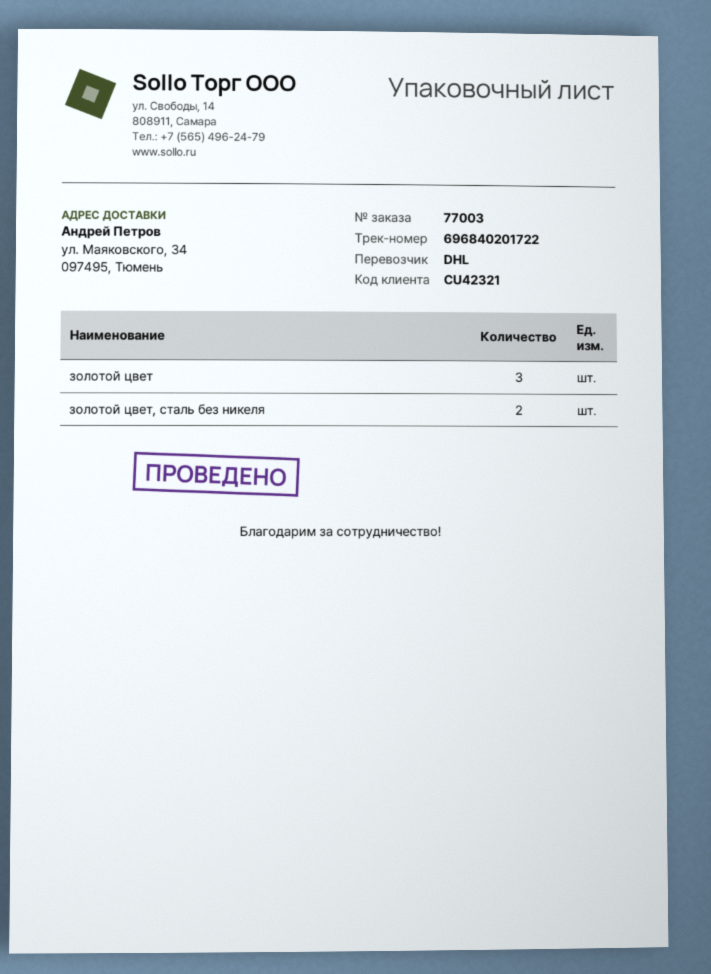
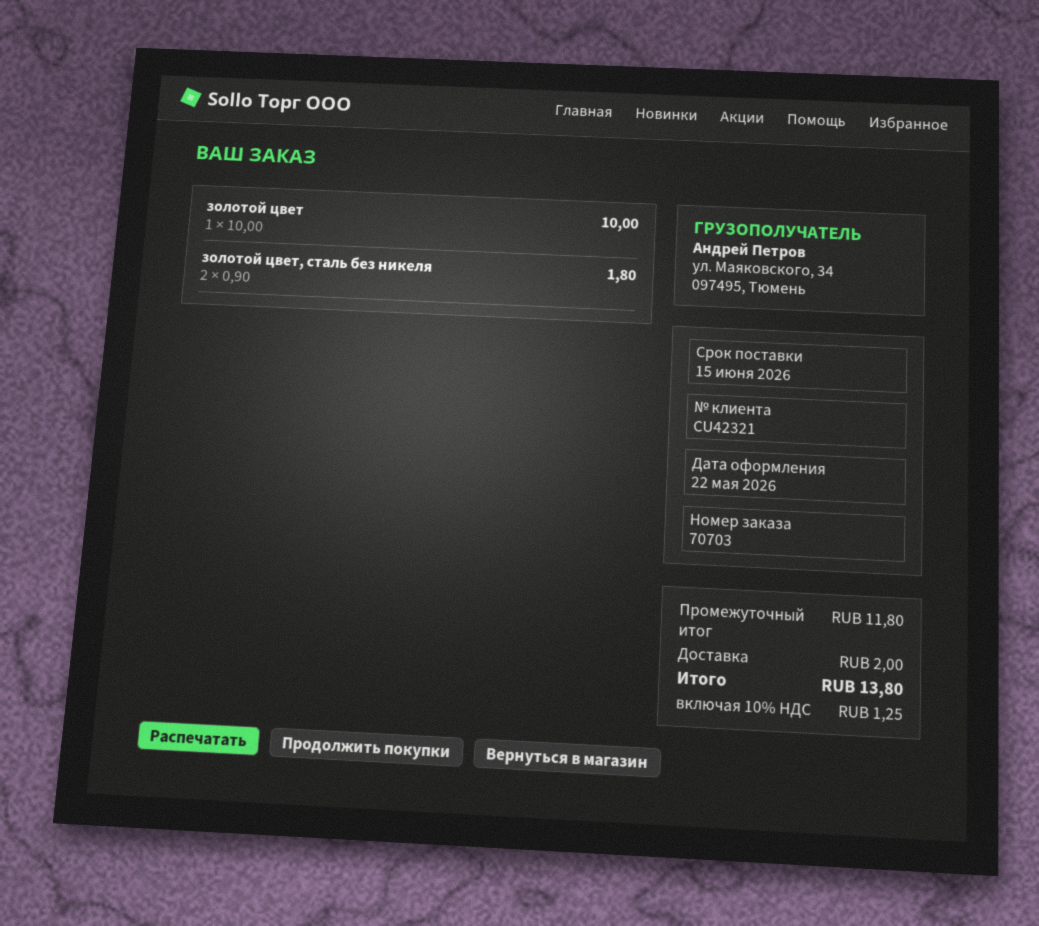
order number: 77003 -> 70703
золотой цвет: 3 -> 1

